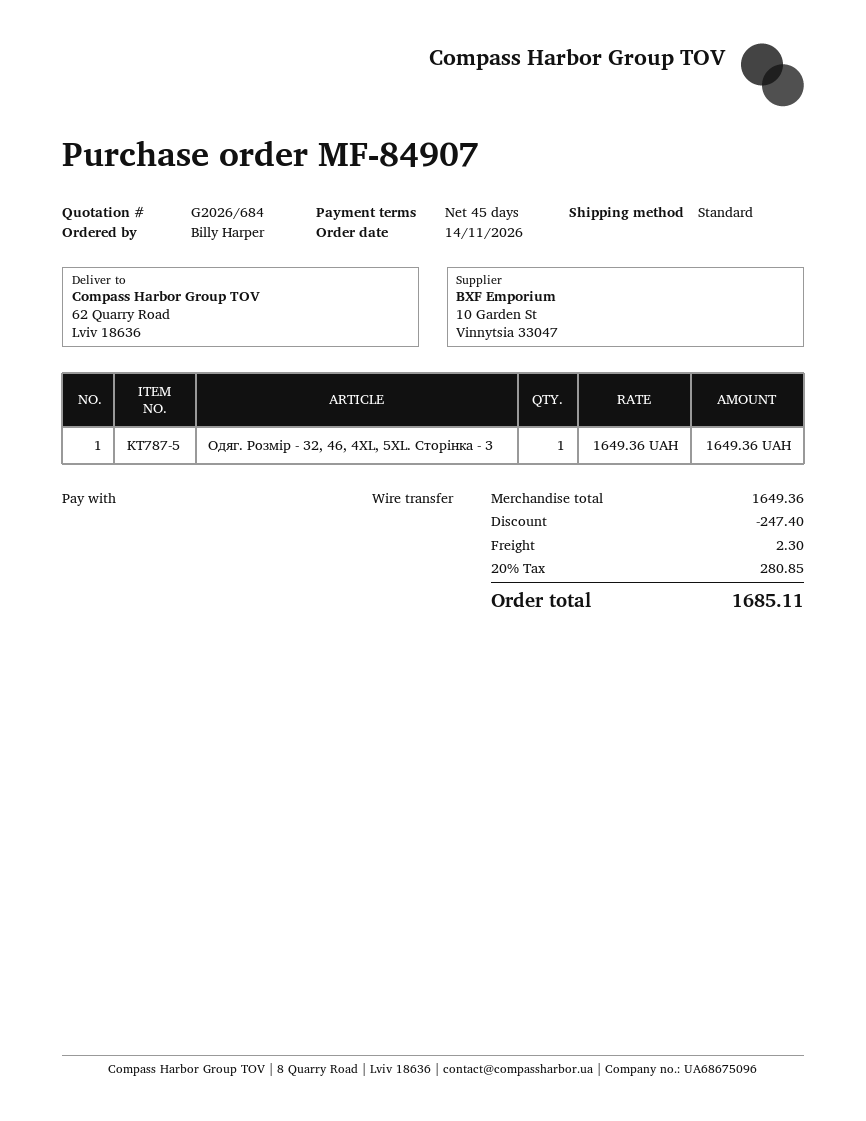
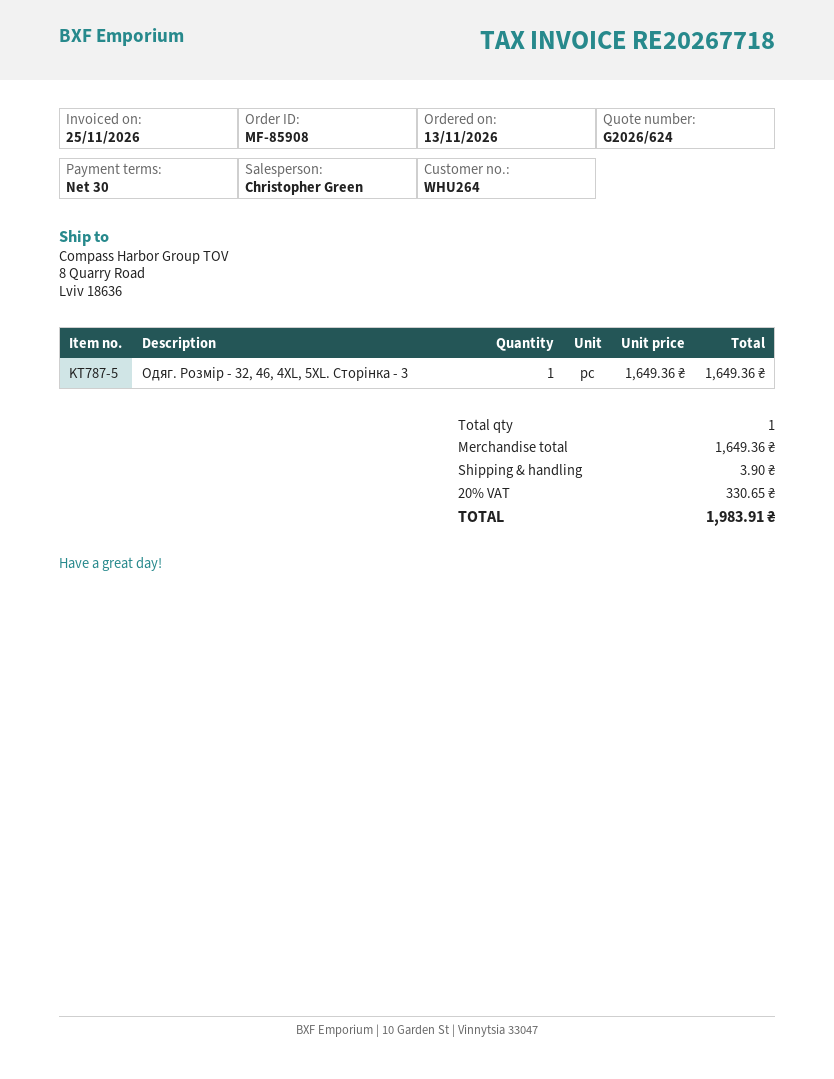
quote number: G2026/684 -> G2026/624
order number: MF-84907 -> MF-85908
order date: 2026-11-14 -> 2026-11-13
payment terms: 45 days -> 30 days
ship to: 62 Quarry Road, Lviv 18636 -> 8 Quarry Road, Lviv 18636
discount: 247.40 -> none
shipping: 2.30 -> 3.90
tax: 20% = 280.85 -> 20% = 330.65
total: 1685.11 -> 1983.91

